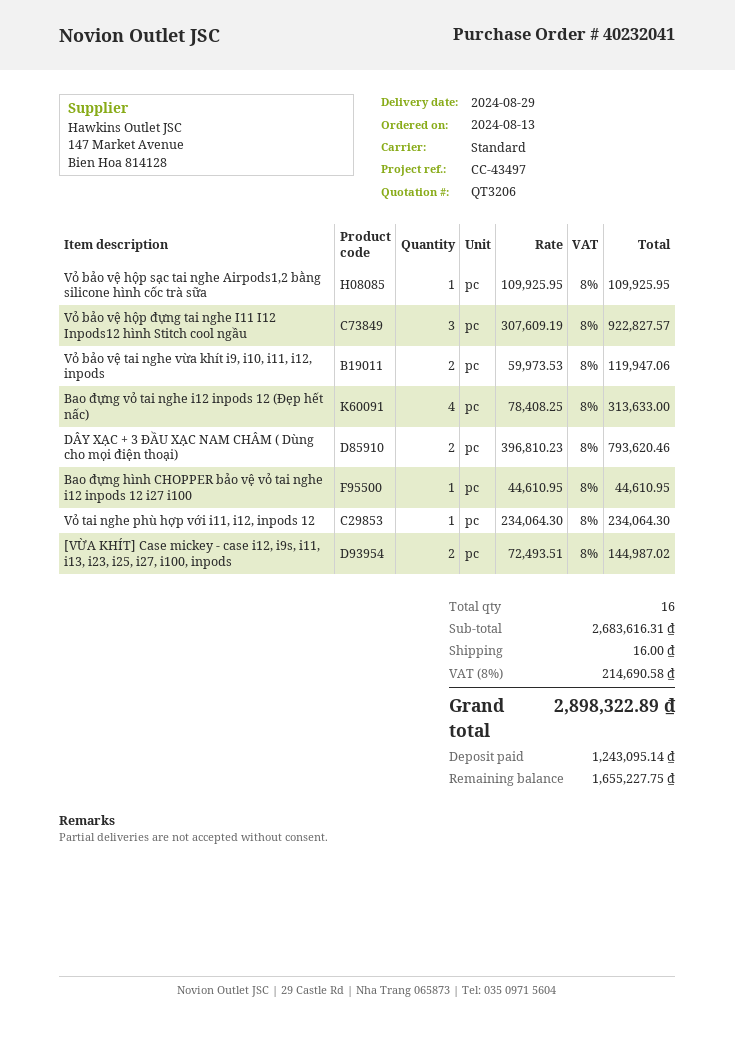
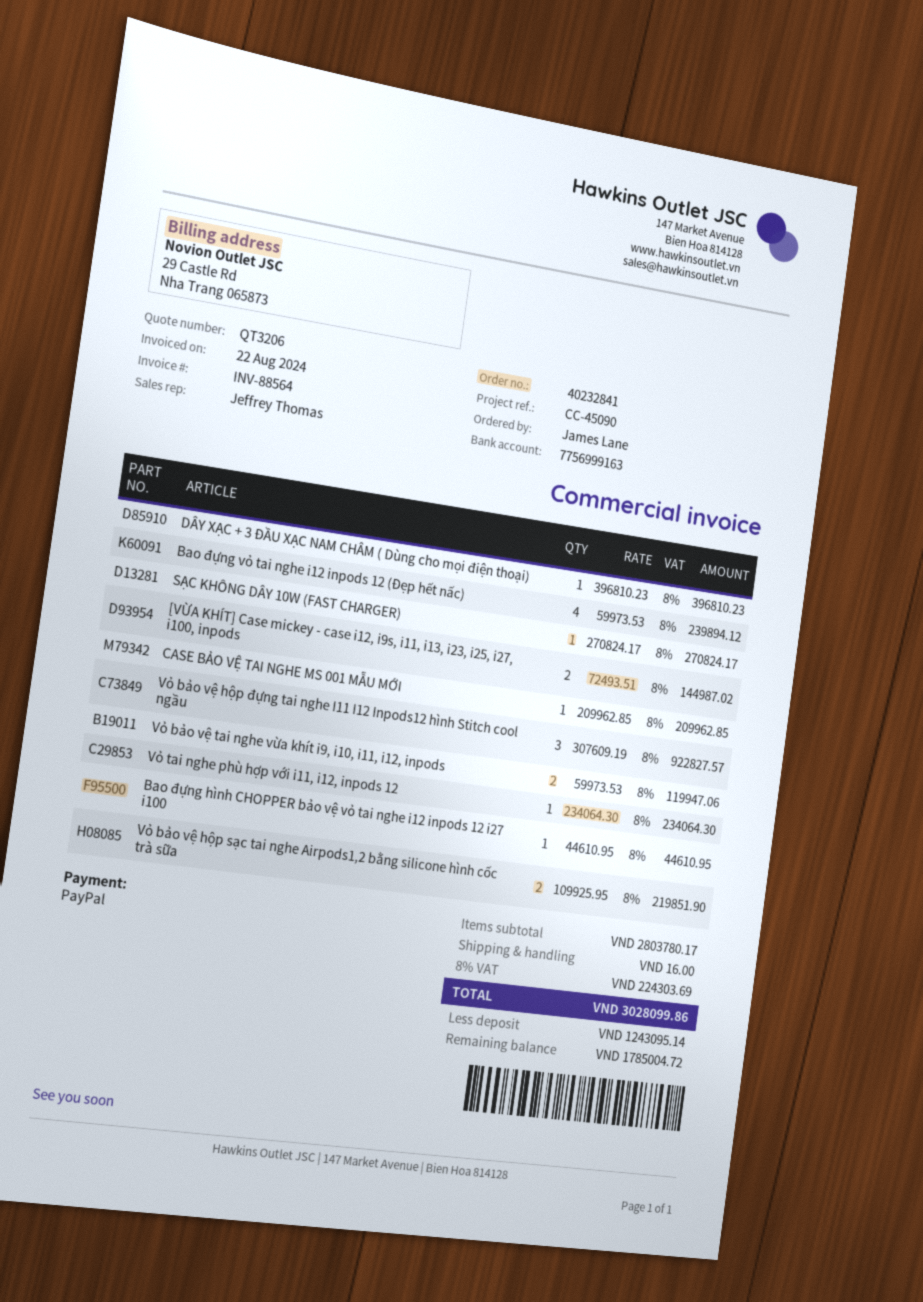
order number: 40232041 -> 40232841
reference: CC-43497 -> CC-45090
Vỏ bảo vệ hộp sạc tai nghe Airpods1,2 bằng silicone hình cốc trà sữa: 1 x 109925.95 = 109925.95 -> 2 x 109925.95 = 219851.90
Bao đựng vỏ tai nghe i12 inpods 12 (Đẹp hết nấc): 4 x 78408.25 = 313633.00 -> 4 x 59973.53 = 239894.12
DÂY XẠC + 3 ĐẦU XẠC NAM CHÂM ( Dùng cho mọi điện thoại): 2 x 396810.23 = 793620.46 -> 1 x 396810.23 = 396810.23
SẠC KHÔNG DÂY 10W (FAST CHARGER): none -> 1 x 270824.17 = 270824.17
CASE BẢO VỆ TAI NGHE MS 001 MẪU MỚI: none -> 1 x 209962.85 = 209962.85
subtotal: 2683616.31 -> 2803780.17
tax: 8% = 214690.58 -> 8% = 224303.69
total: 2898322.89 -> 3028099.86
balance: 1655227.75 -> 1785004.72

